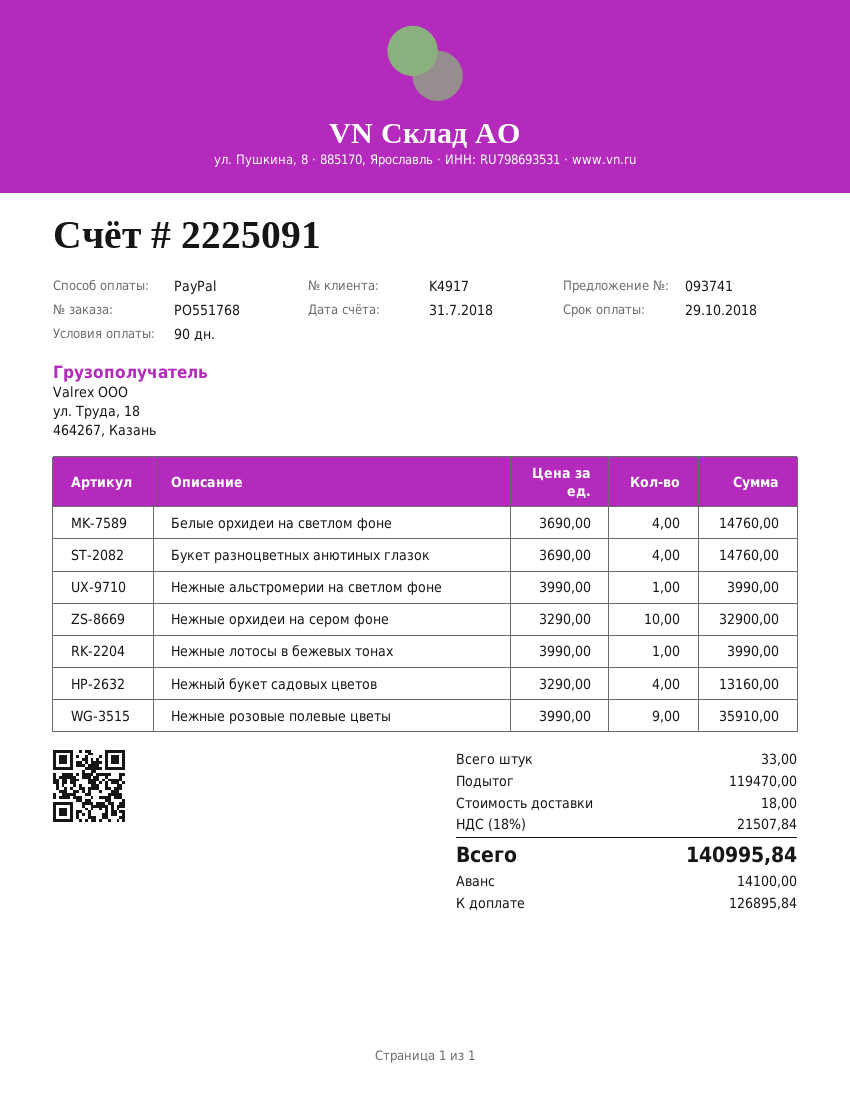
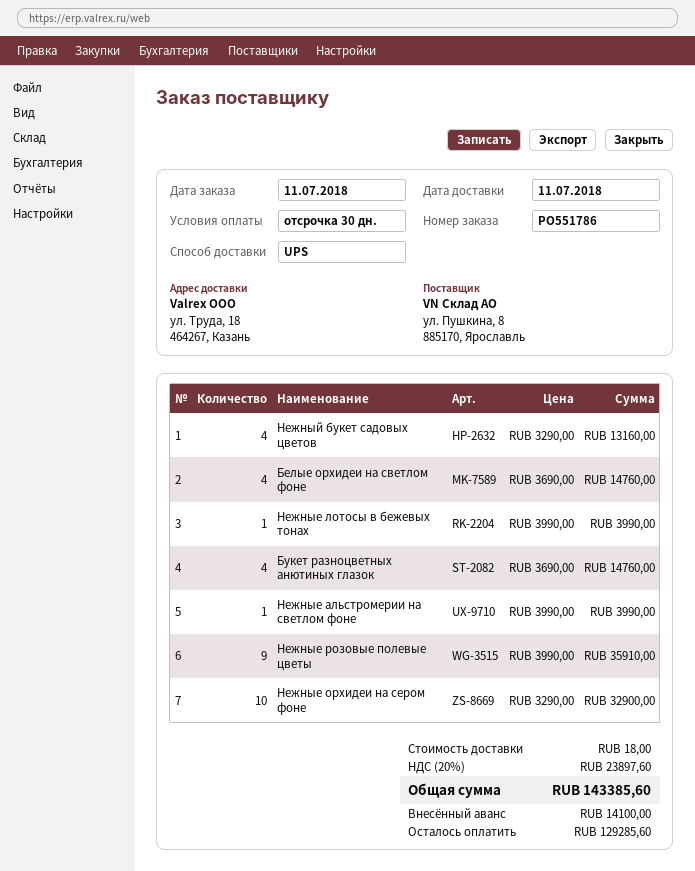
order number: PO551768 -> PO551786
payment terms: 90 days -> 30 days
tax: 18% = 21507.84 -> 20% = 23897.60
total: 140995.84 -> 143385.60
balance: 126895.84 -> 129285.60

